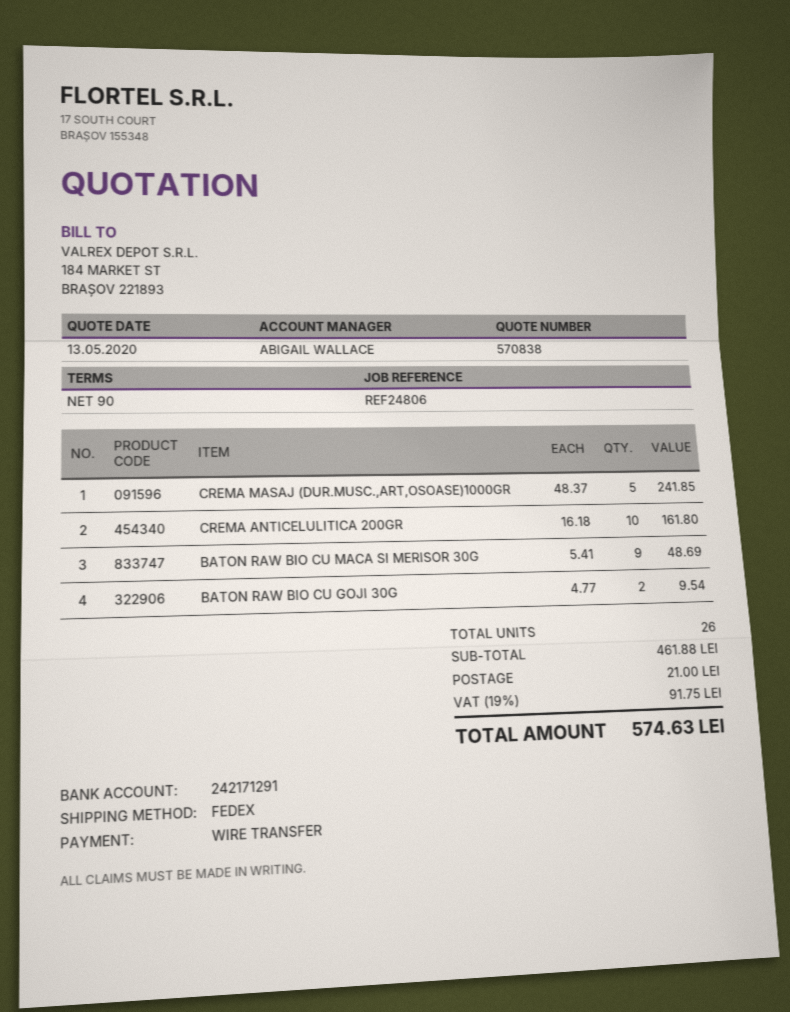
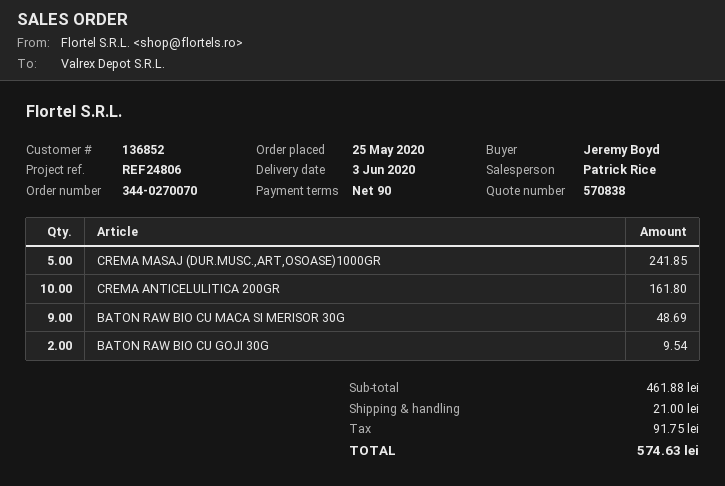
sales rep: ABIGAIL WALLACE -> Patrick Rice

